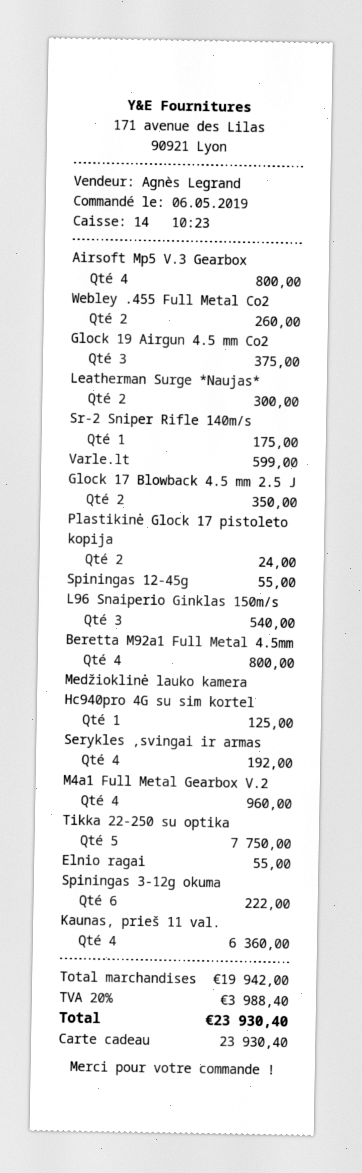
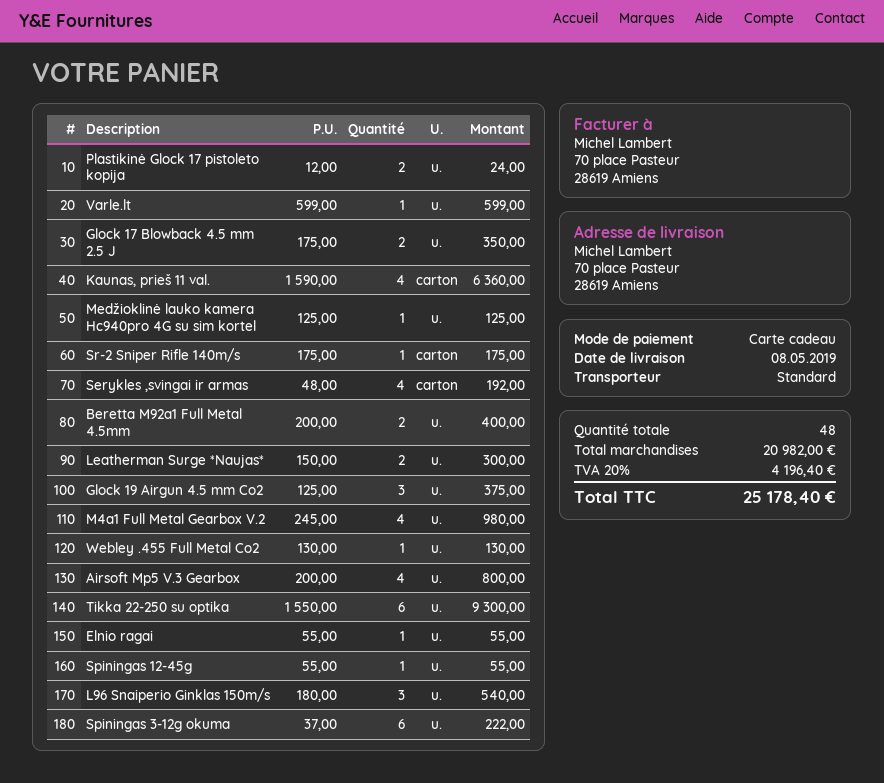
Webley .455 Full Metal Co2: 2 for 260.00 -> 1 for 130.00
Beretta M92a1 Full Metal 4.5mm: 4 for 800.00 -> 2 for 400.00
M4a1 Full Metal Gearbox V.2: 4 for 960.00 -> 4 for 980.00
Tikka 22-250 su optika: 5 for 7750.00 -> 6 for 9300.00
subtotal: 19942.00 -> 20982.00
tax: 20% = 3988.40 -> 20% = 4196.40
total: 23930.40 -> 25178.40

